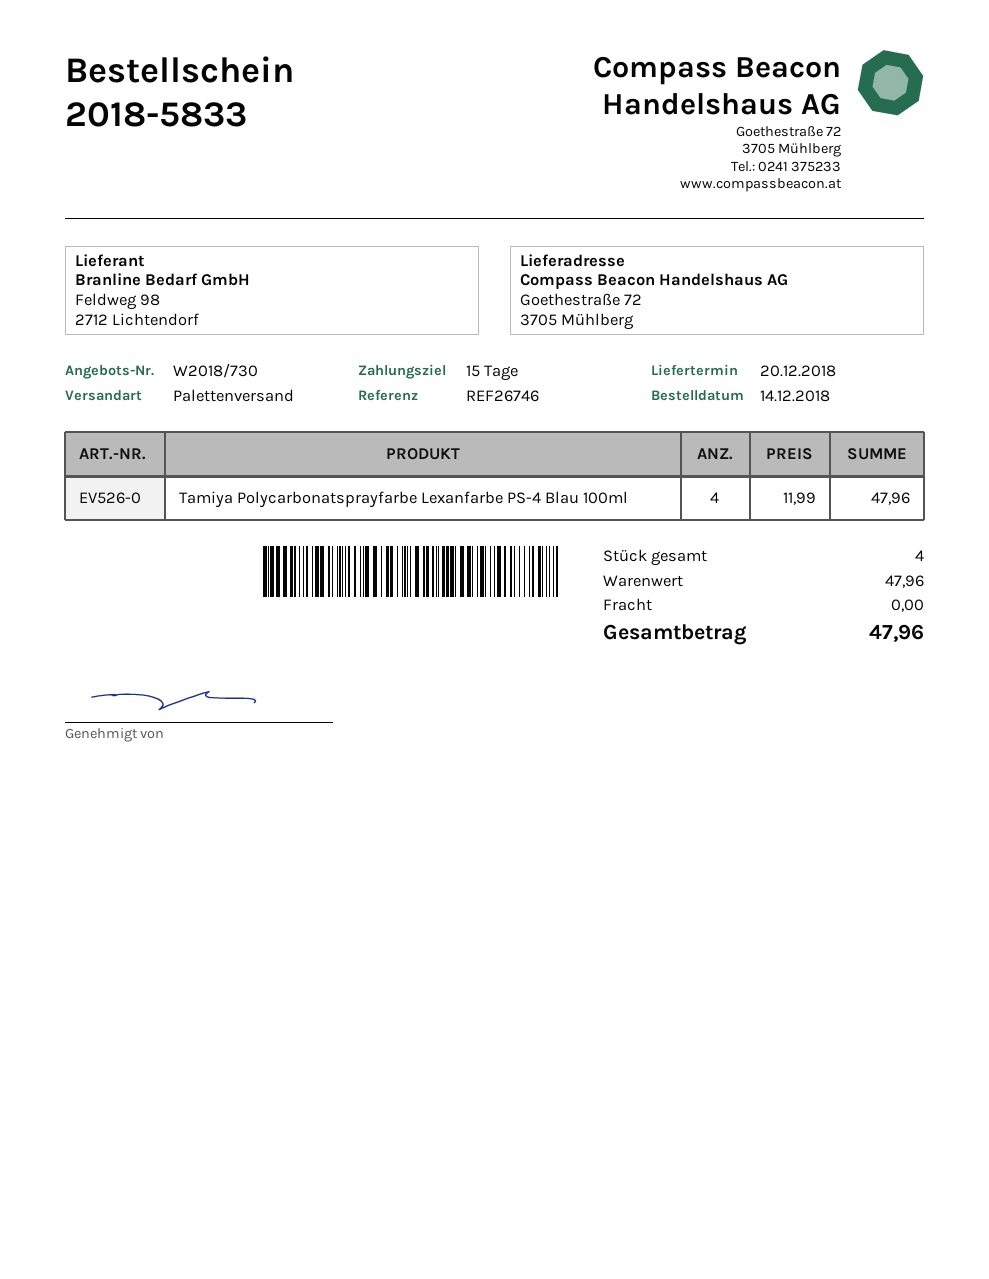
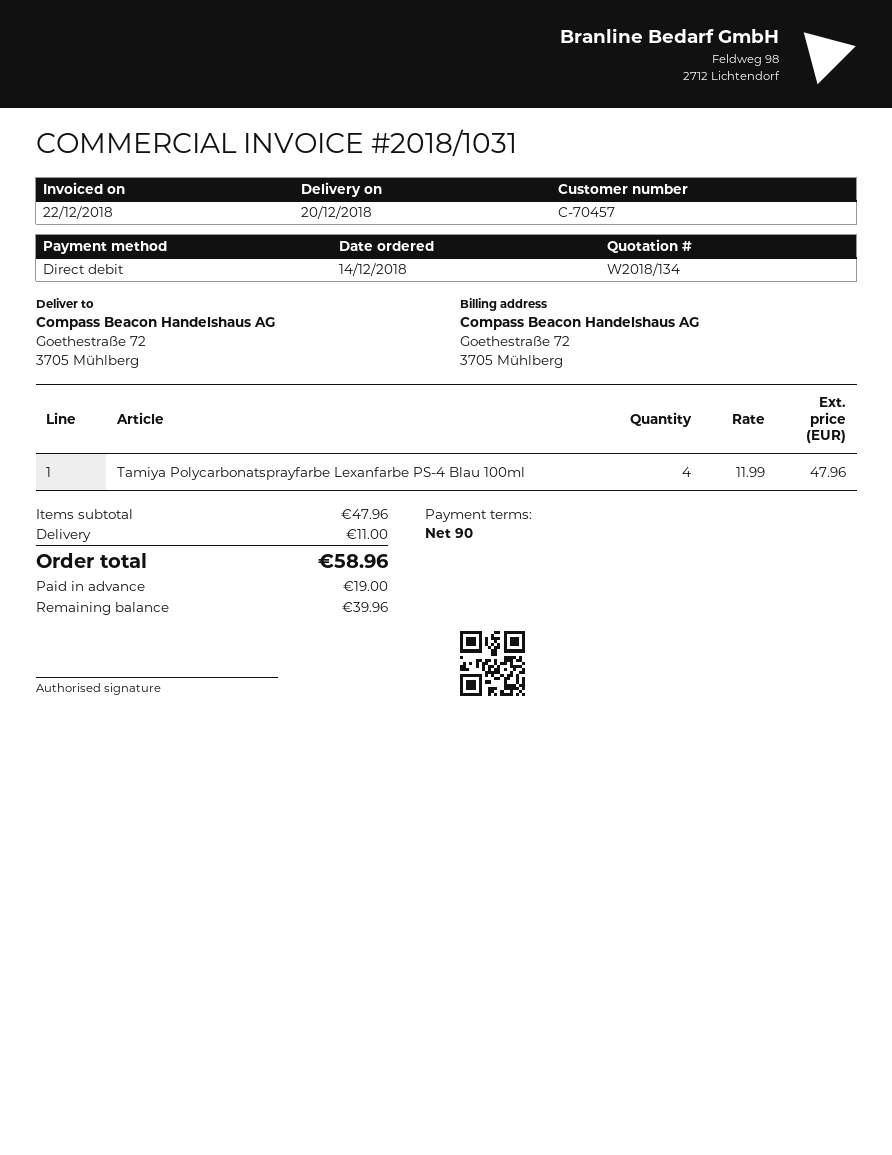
quote number: W2018/730 -> W2018/134
payment terms: 15 days -> 90 days
shipping: 0.00 -> 11.00
total: 47.96 -> 58.96

